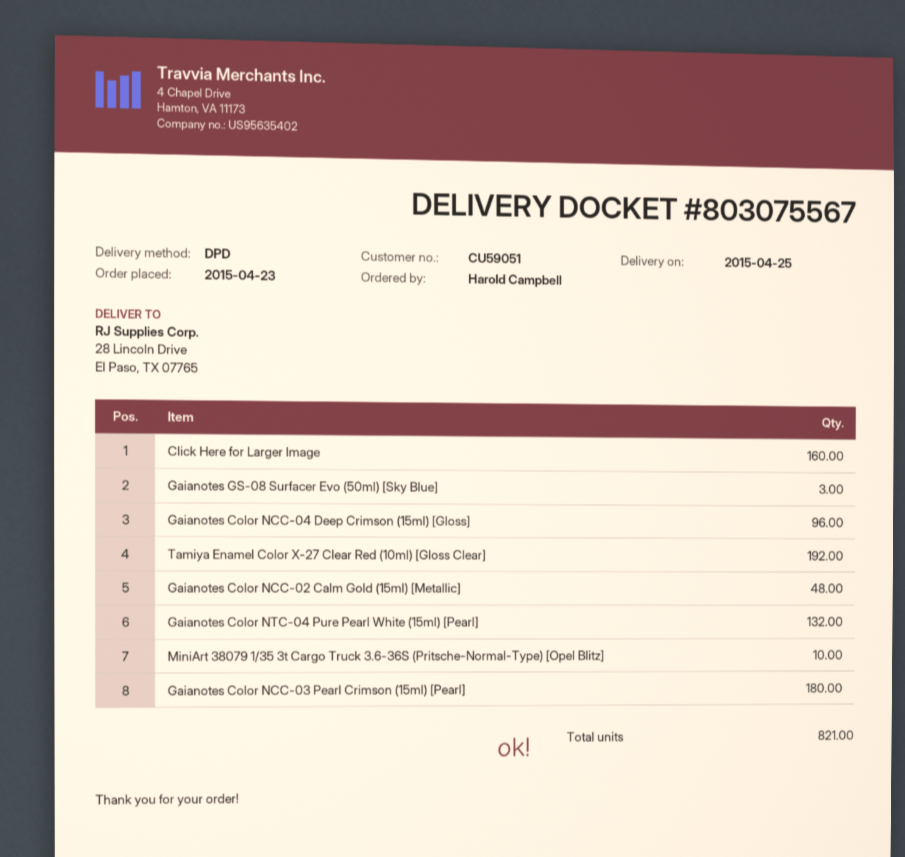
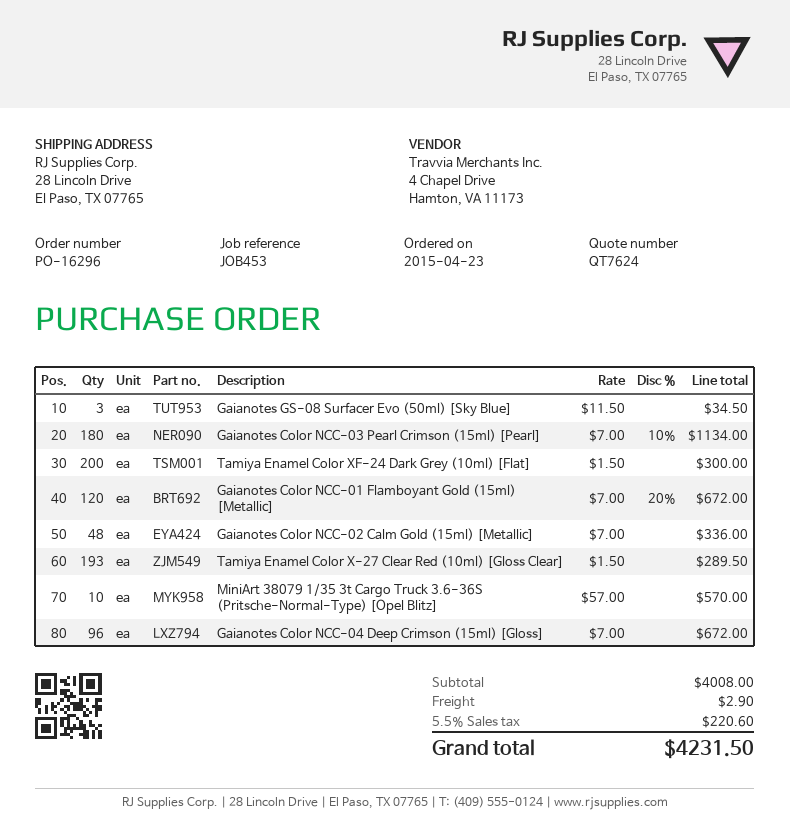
Click Here for Larger Image: 160 -> none
Tamiya Enamel Color X-27 Clear Red (10ml) [Gloss Clear]: 192 -> 193
Gaianotes Color NTC-04 Pure Pearl White (15ml) [Pearl]: 132 -> none
Tamiya Enamel Color XF-24 Dark Grey (10ml) [Flat]: none -> 200
Gaianotes Color NCC-01 Flamboyant Gold (15ml) [Metallic]: none -> 120

